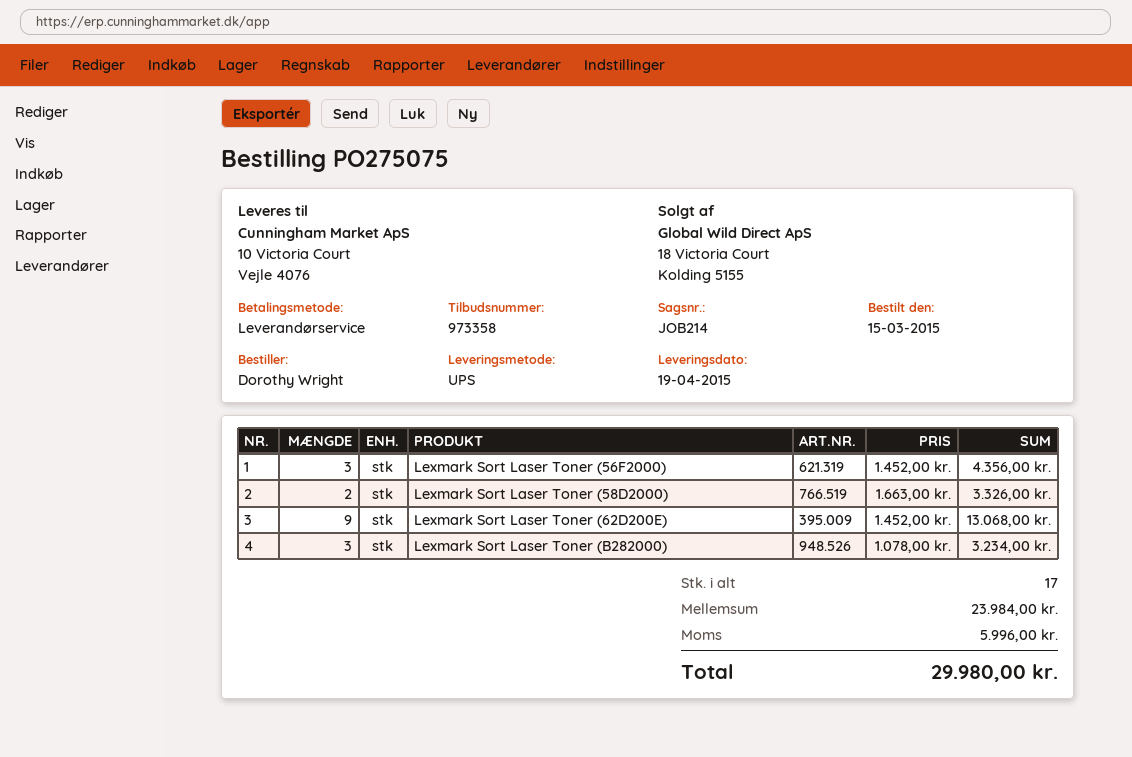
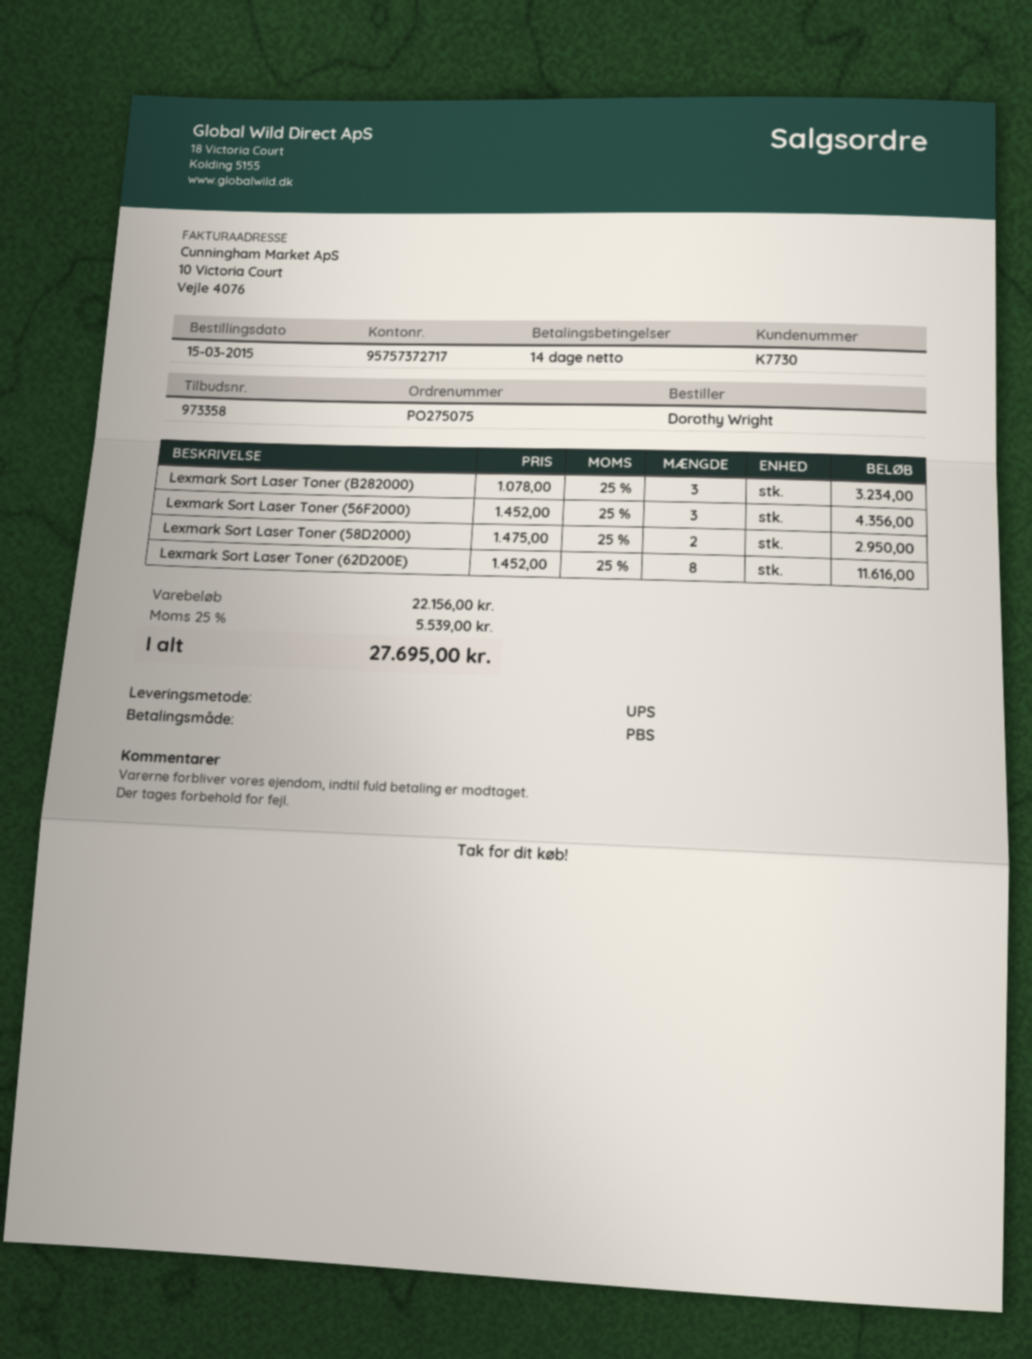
Lexmark Sort Laser Toner (58D2000): 2 x 1663.00 = 3326.00 -> 2 x 1475.00 = 2950.00
Lexmark Sort Laser Toner (62D200E): 9 x 1452.00 = 13068.00 -> 8 x 1452.00 = 11616.00
subtotal: 23984.00 -> 22156.00
tax: 5996.00 -> 5539.00
total: 29980.00 -> 27695.00

